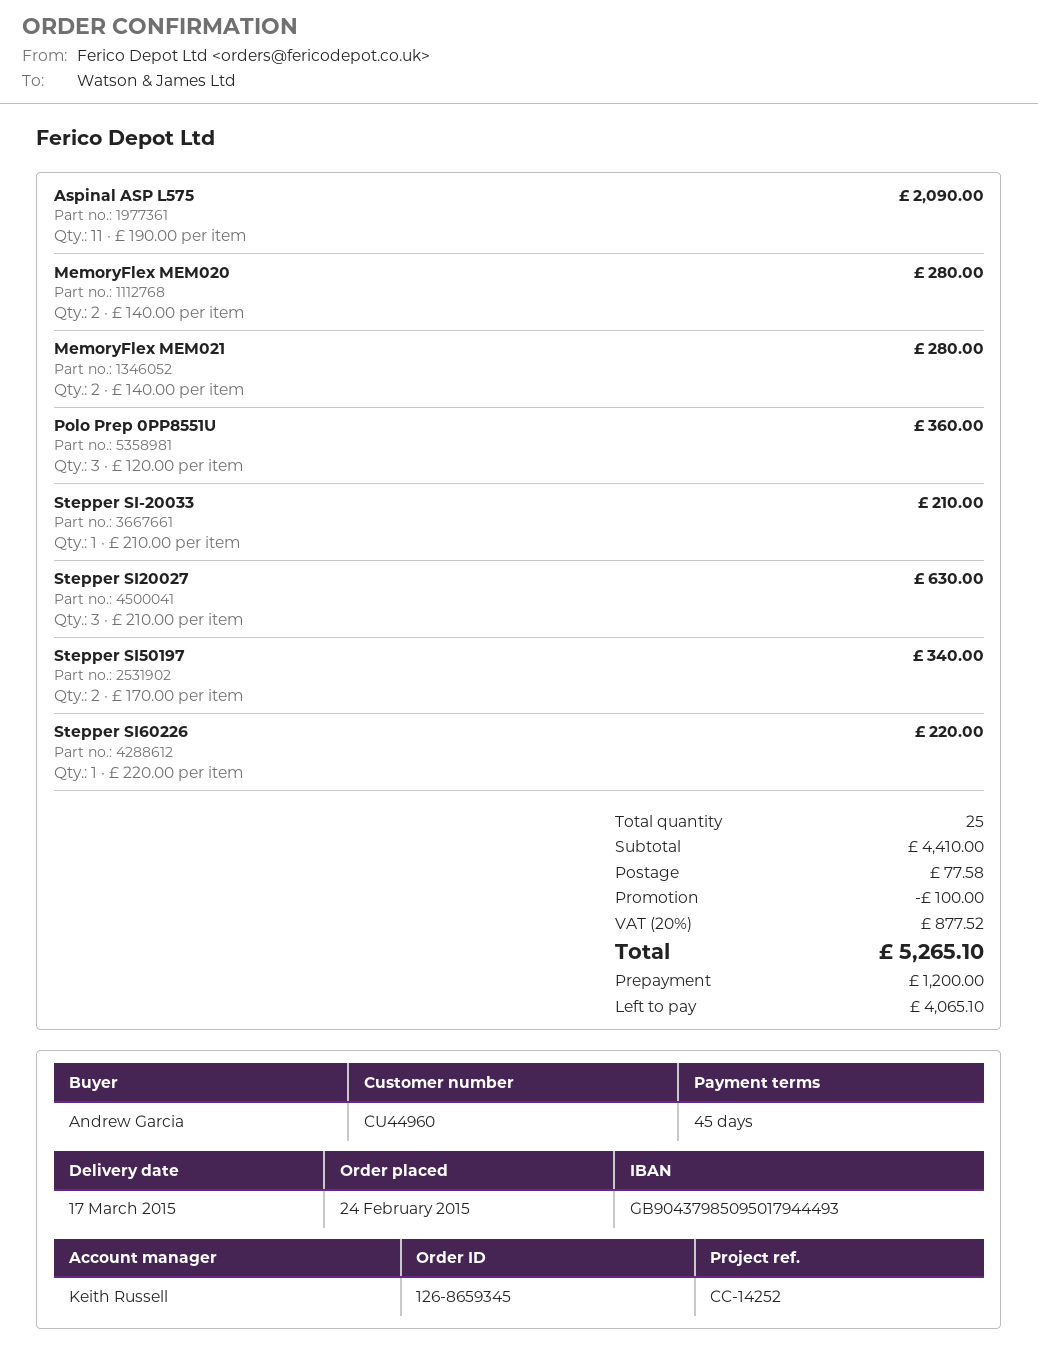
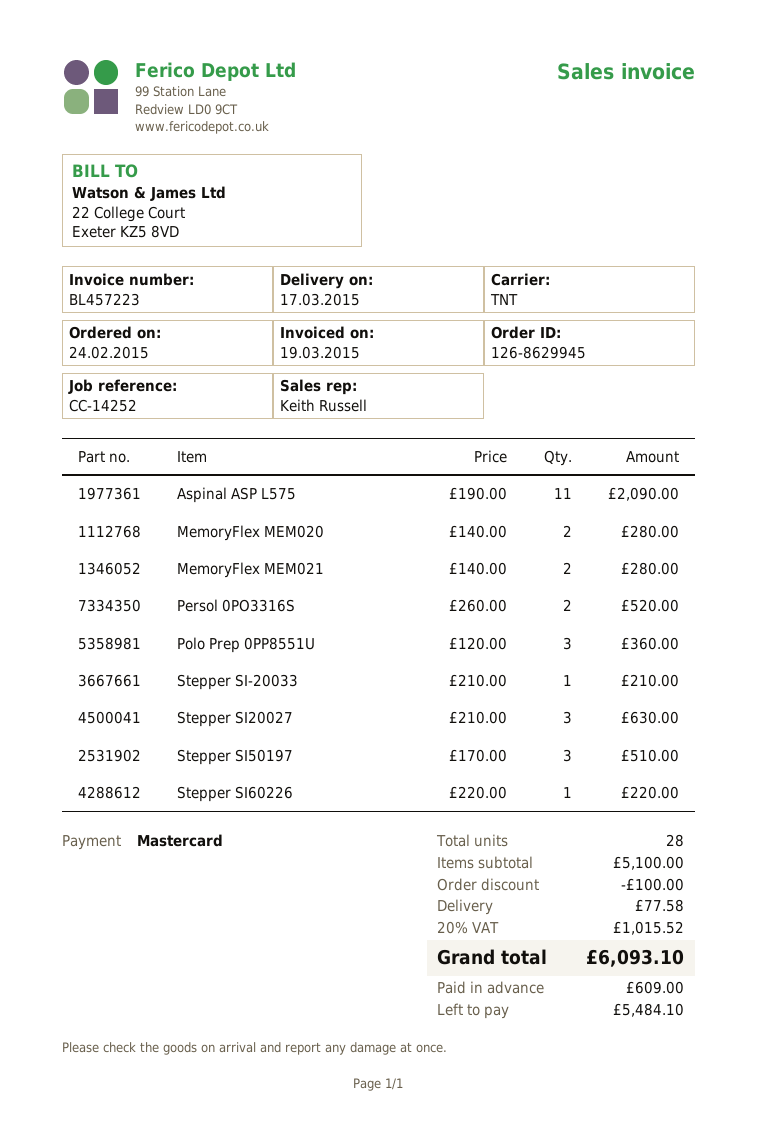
order number: 126-8659345 -> 126-8629945
Stepper SI50197: 2 x 170.00 = 340.00 -> 3 x 170.00 = 510.00
Persol 0PO3316S: none -> 2 x 260.00 = 520.00
total quantity: 25 -> 28
subtotal: 4410.00 -> 5100.00
tax: 20% = 877.52 -> 20% = 1015.52
total: 5265.10 -> 6093.10
deposit: 1200.00 -> 609.00
balance: 4065.10 -> 5484.10

